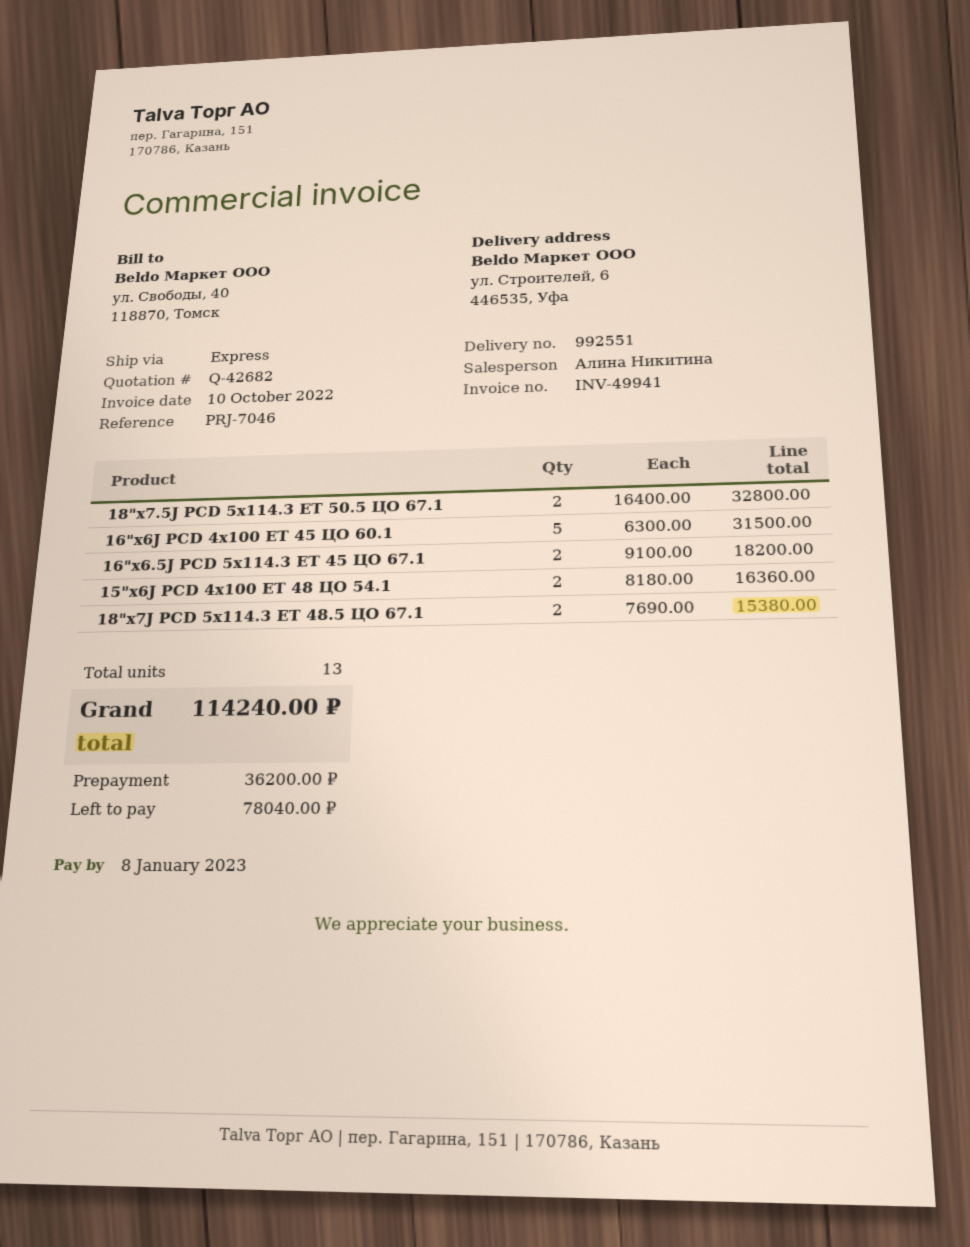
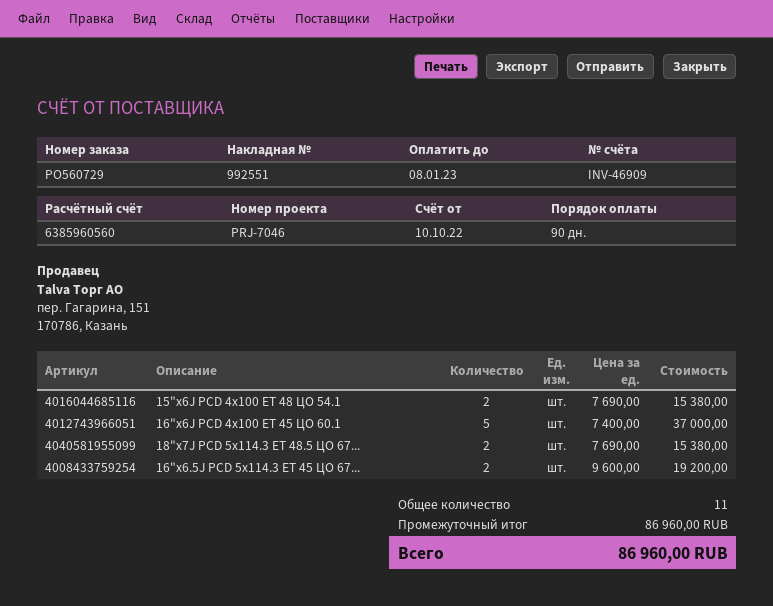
invoice number: INV-49941 -> INV-46909
18"x7.5J PCD 5x114.3 ЕТ 50.5 ЦО 67.1: 2 x 16400.00 = 32800.00 -> none
16"x6J PCD 4x100 ЕТ 45 ЦО 60.1: 5 x 6300.00 = 31500.00 -> 5 x 7400.00 = 37000.00
16"x6.5J PCD 5x114.3 ЕТ 45 ЦО 67.1: 2 x 9100.00 = 18200.00 -> 2 x 9600.00 = 19200.00
15"x6J PCD 4x100 ЕТ 48 ЦО 54.1: 2 x 8180.00 = 16360.00 -> 2 x 7690.00 = 15380.00
total quantity: 13 -> 11
total: 114240.00 -> 86960.00

